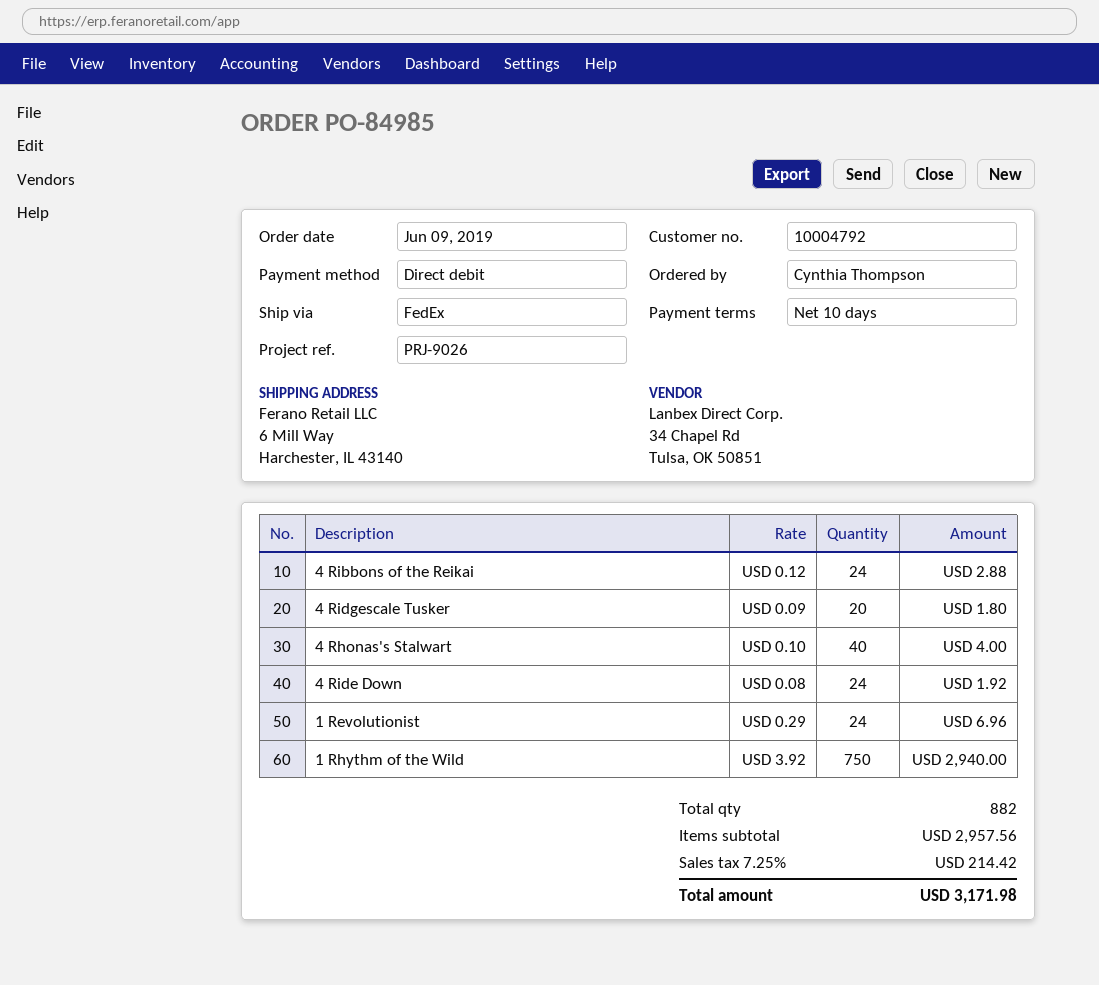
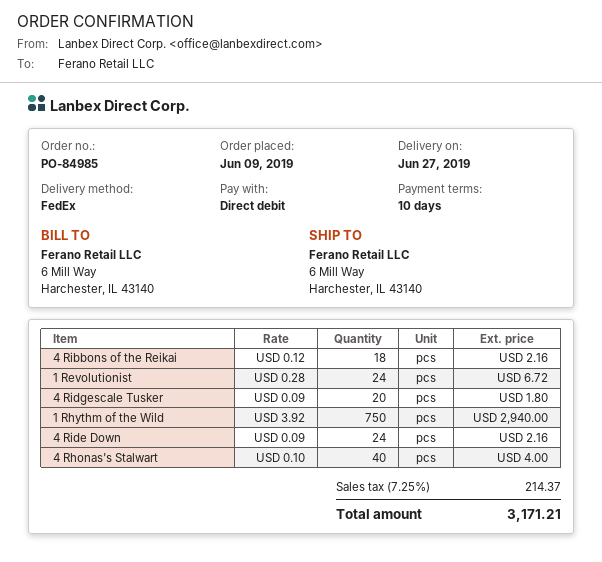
4 Ribbons of the Reikai: 24 x 0.12 = 2.88 -> 18 x 0.12 = 2.16
4 Ride Down: 24 x 0.08 = 1.92 -> 24 x 0.09 = 2.16
1 Revolutionist: 24 x 0.29 = 6.96 -> 24 x 0.28 = 6.72
tax: 7.25% = 214.42 -> 7.25% = 214.37
total: 3171.98 -> 3171.21

